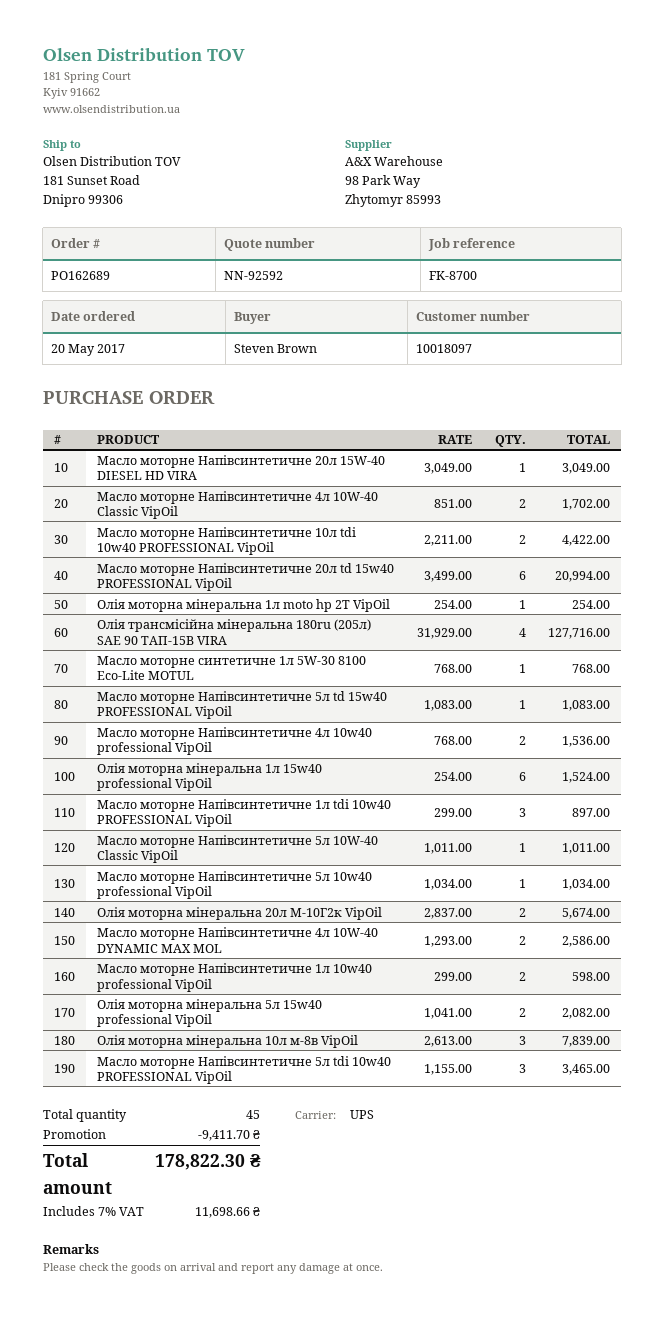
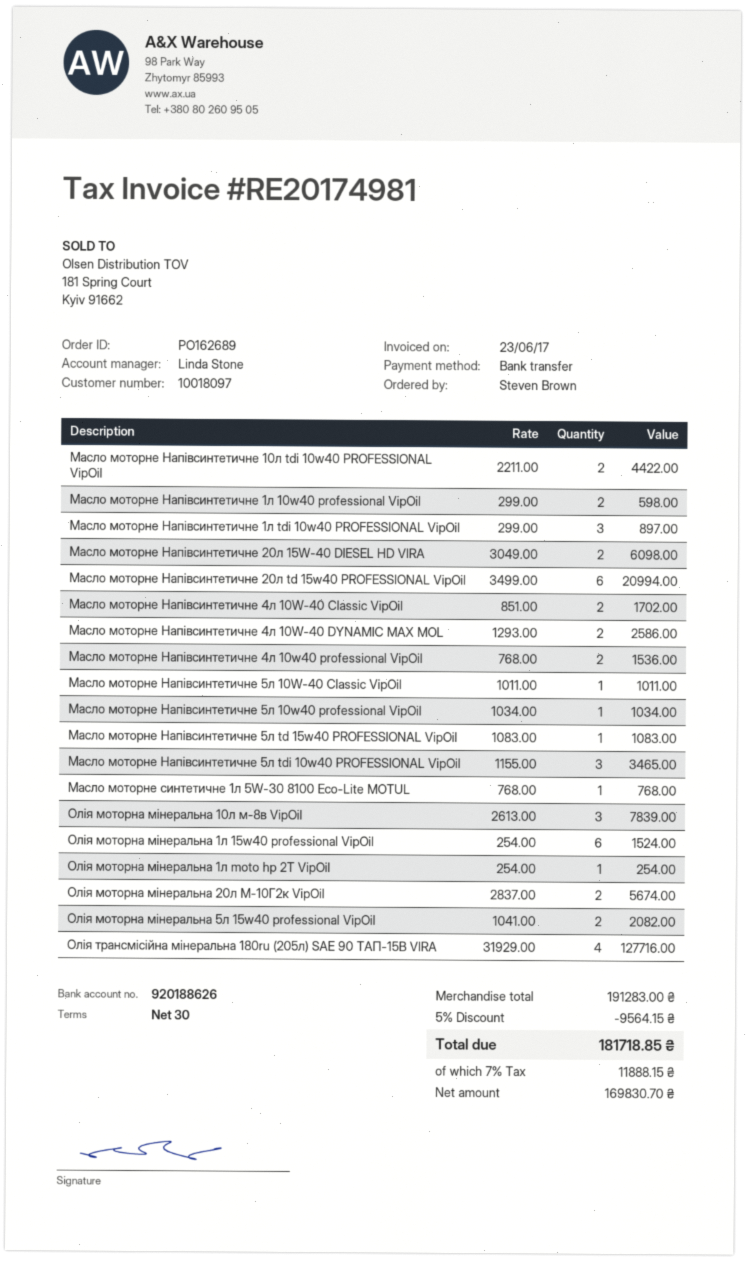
Масло моторне Напівсинтетичне 20л 15W-40 DIESEL HD VIRA: 1 x 3049.00 = 3049.00 -> 2 x 3049.00 = 6098.00
discount: 9411.70 -> 9564.15
tax: 7% = 11698.66 -> 7% = 11888.15
total: 178822.30 -> 181718.85

